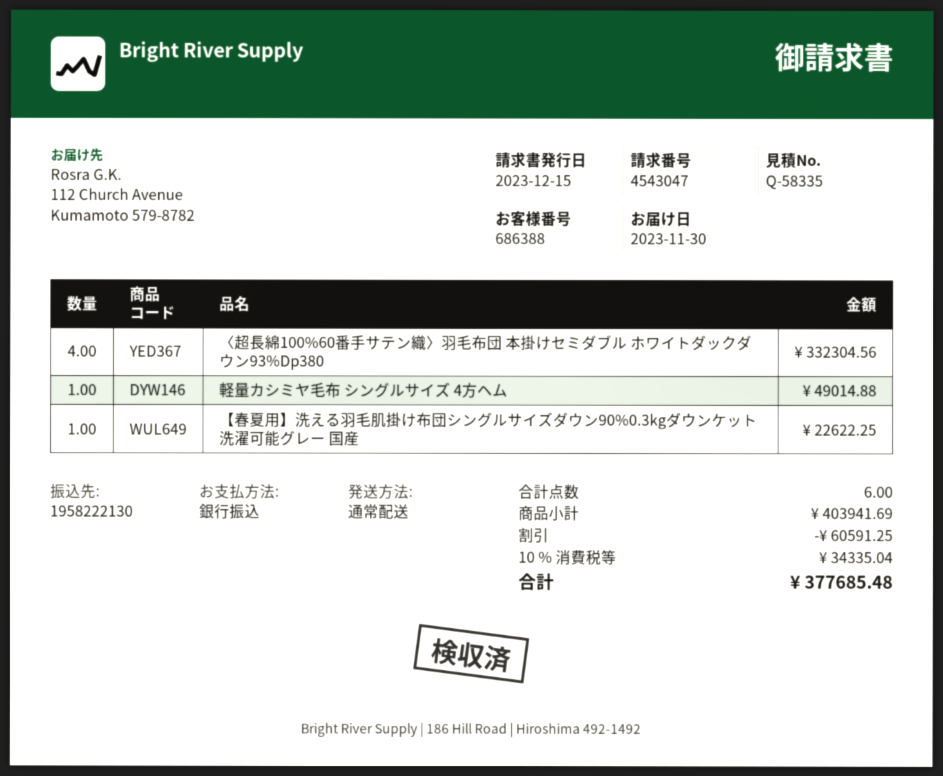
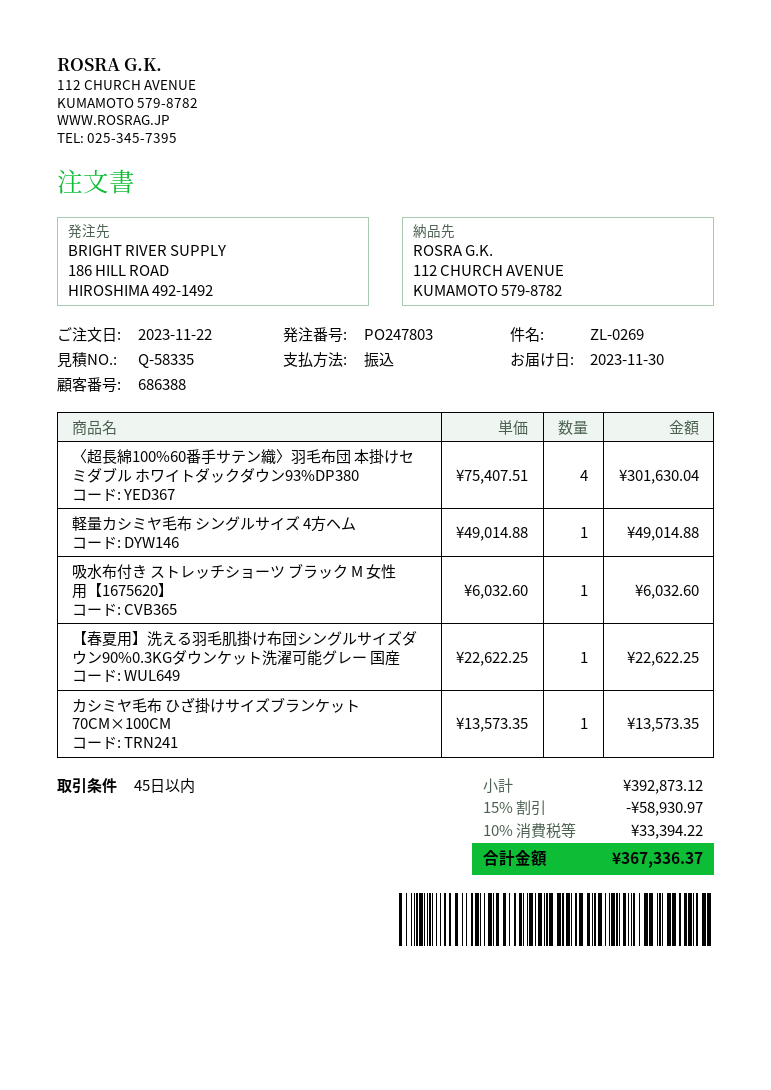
〈超長綿100%60番手サテン織〉羽毛布団 本掛けセミダブル ホワイトダックダウン93%Dp380: 4 for 332304.56 -> 4 for 301630.04
吸水布付き ストレッチショーツ ブラック M 女性用【1675620】: none -> 1 for 6032.60
カシミヤ毛布 ひざ掛けサイズブランケット 70CM×100CM: none -> 1 for 13573.35
subtotal: 403941.69 -> 392873.12
discount: 60591.25 -> 58930.97
tax: 10% = 34335.04 -> 10% = 33394.22
total: 377685.48 -> 367336.37

